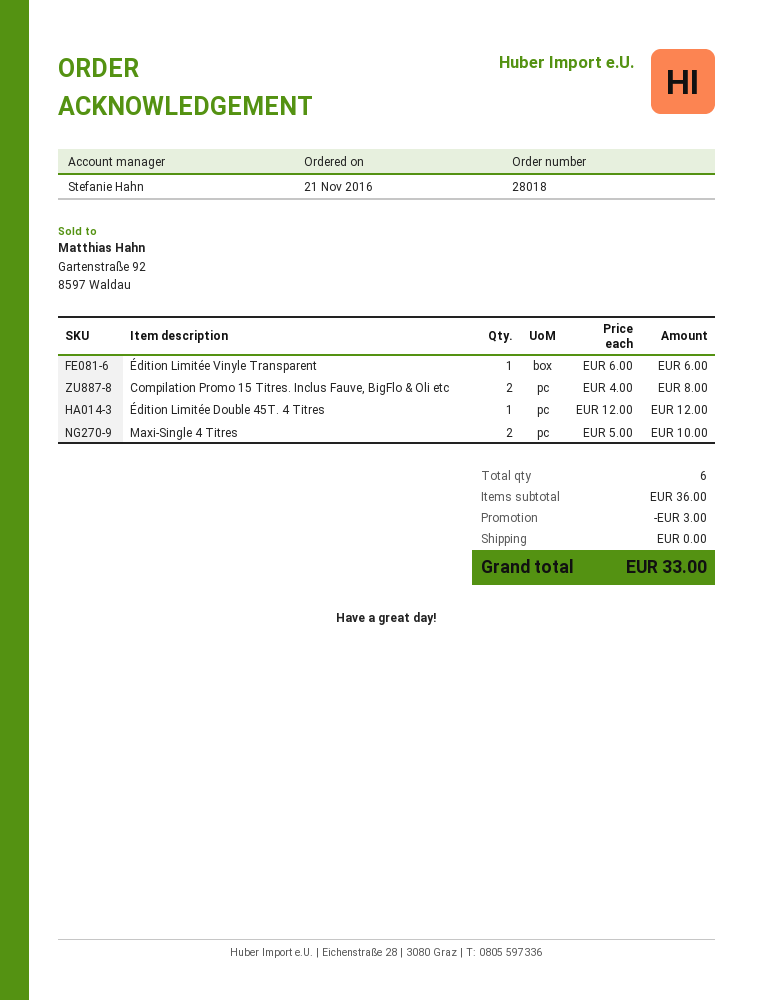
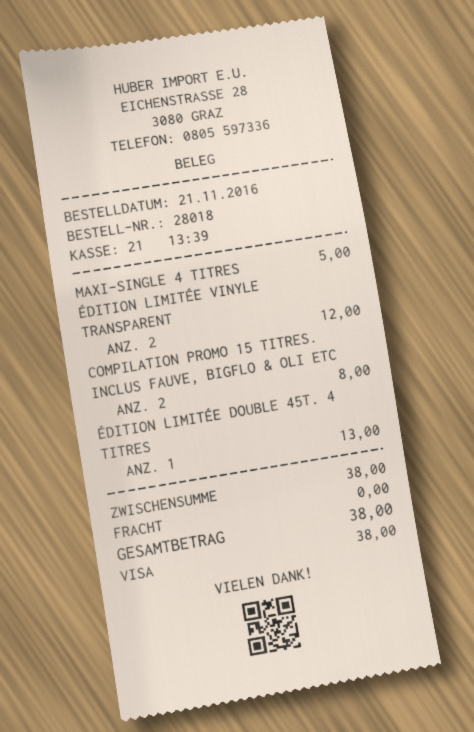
Édition Limitée Vinyle Transparent: 1 for 6.00 -> 2 for 12.00
Édition Limitée Double 45T. 4 Titres: 1 for 12.00 -> 1 for 13.00
Maxi-Single 4 Titres: 2 for 10.00 -> 1 for 5.00
subtotal: 36.00 -> 38.00
discount: 3.00 -> none
total: 33.00 -> 38.00

